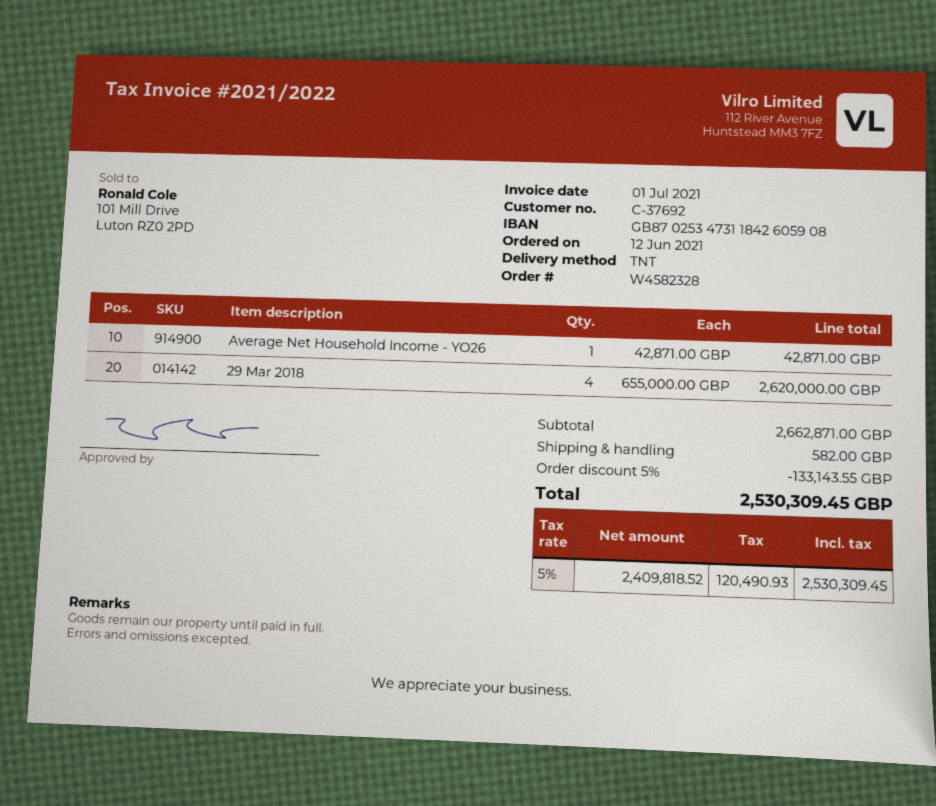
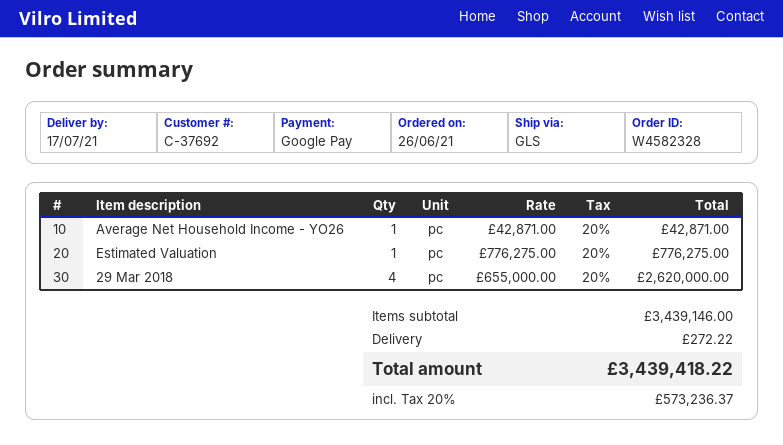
order date: 2021-06-12 -> 2021-06-26
shipping method: TNT -> GLS
Estimated Valuation: none -> 1 x 776275.00 = 776275.00
subtotal: 2662871.00 -> 3439146.00
discount: 5% = 133143.55 -> none
shipping: 582.00 -> 272.22
tax: 5% = 120490.93 -> 20% = 573236.37
total: 2530309.45 -> 3439418.22

